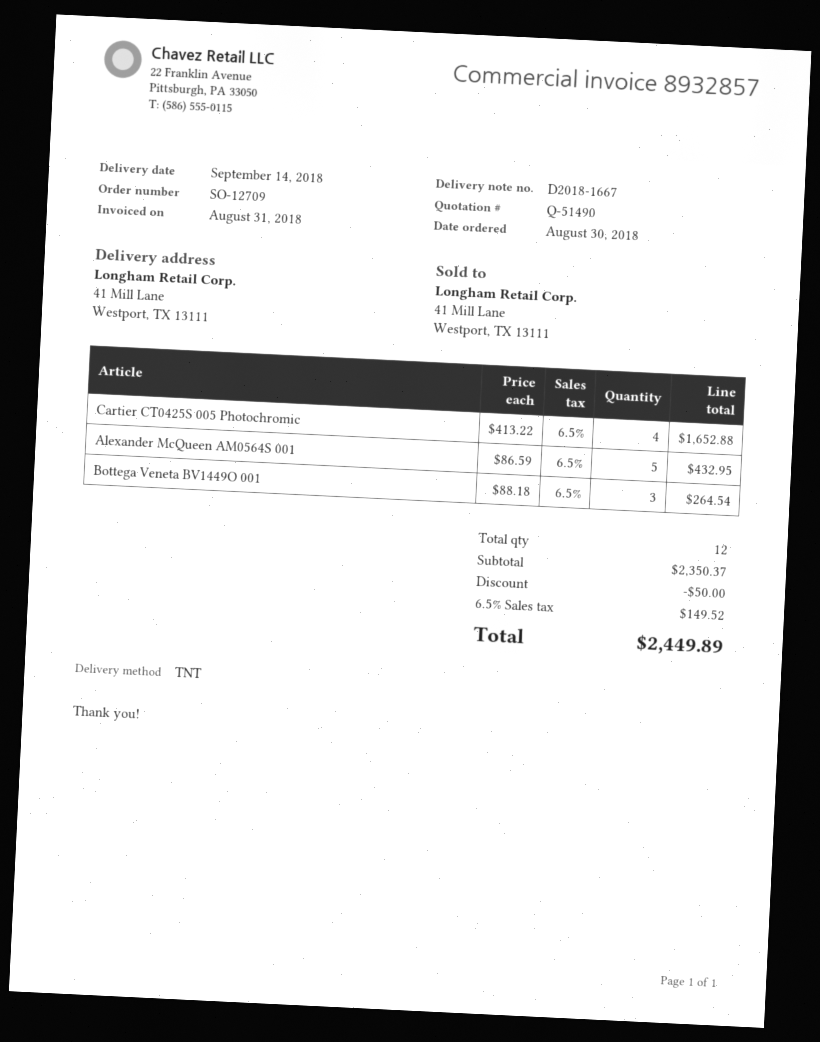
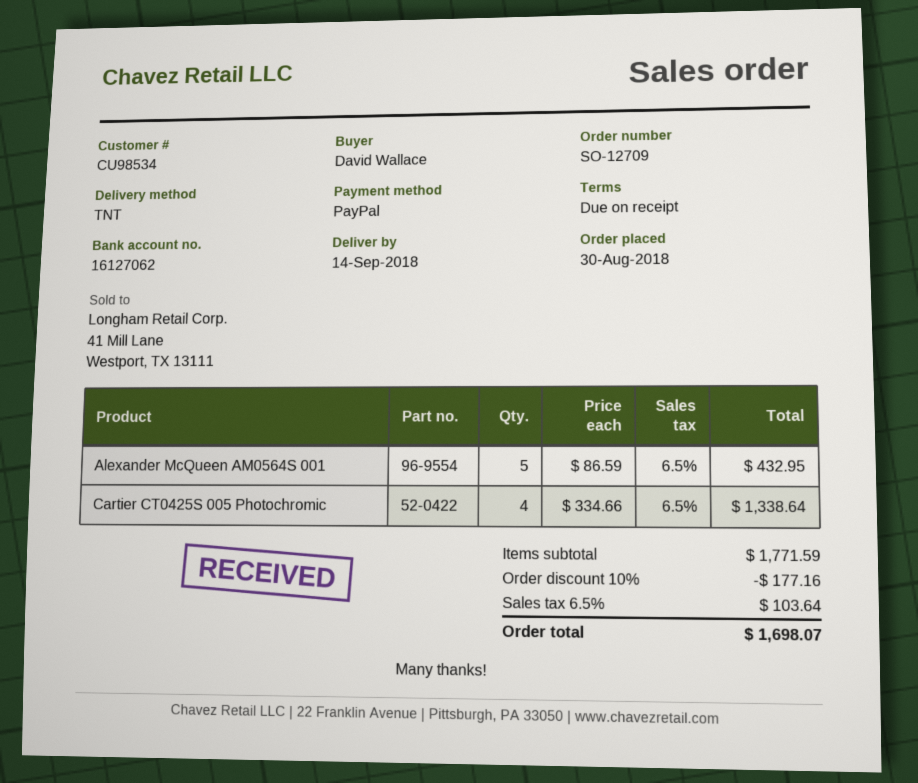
Cartier CT0425S 005 Photochromic: 4 x 413.22 = 1652.88 -> 4 x 334.66 = 1338.64
Bottega Veneta BV1449O 001: 3 x 88.18 = 264.54 -> none
subtotal: 2350.37 -> 1771.59
discount: 50.00 -> 177.16
tax: 6.5% = 149.52 -> 6.5% = 103.64
total: 2449.89 -> 1698.07

